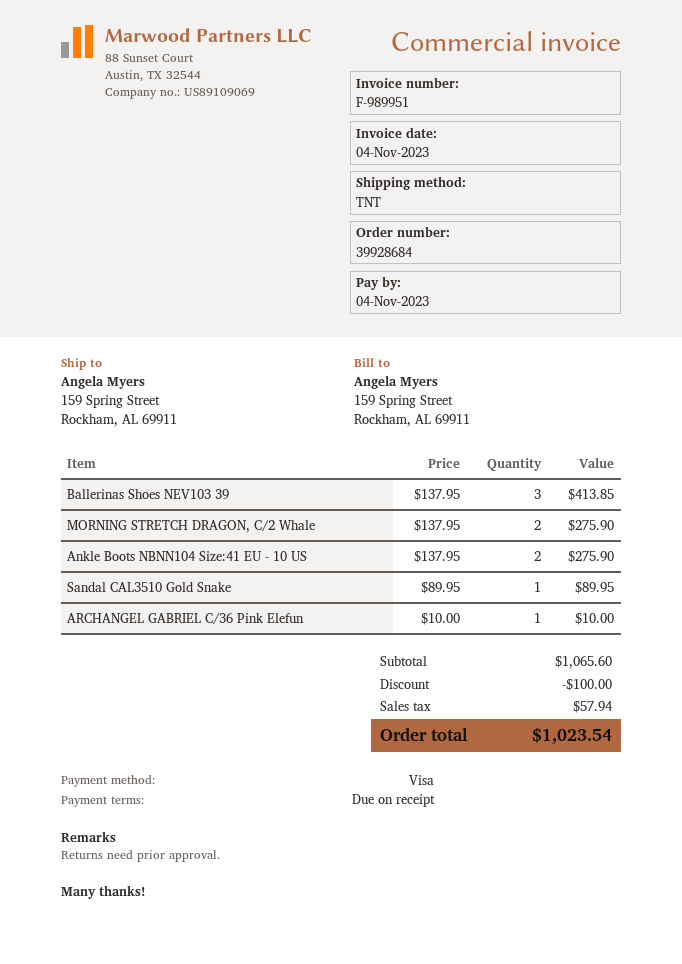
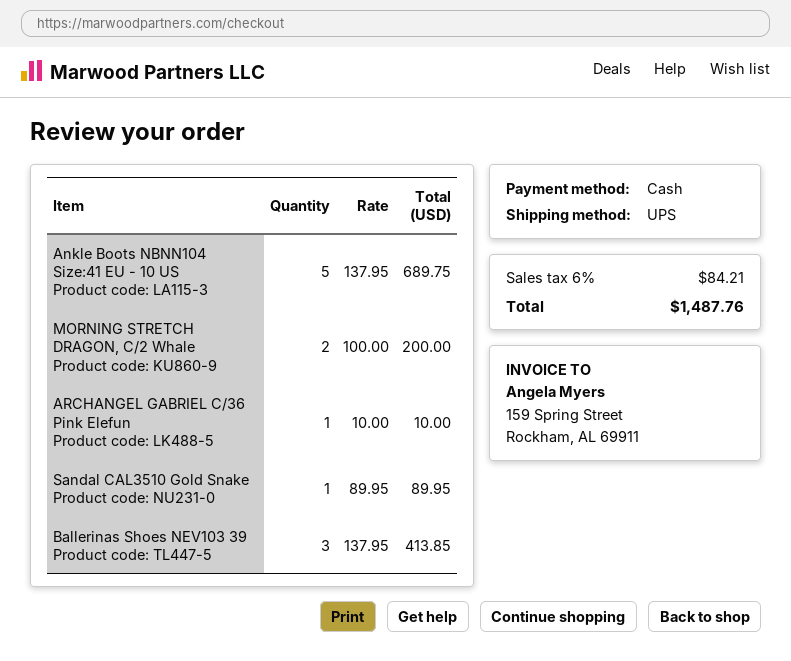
payment method: Visa -> cash
shipping method: TNT -> UPS
MORNING STRETCH DRAGON, C/2 Whale: 2 x 137.95 = 275.90 -> 2 x 100.00 = 200.00
Ankle Boots NBNN104 Size:41 EU - 10 US: 2 x 137.95 = 275.90 -> 5 x 137.95 = 689.75
discount: 100.00 -> none
tax: 57.94 -> 84.21
total: 1023.54 -> 1487.76

